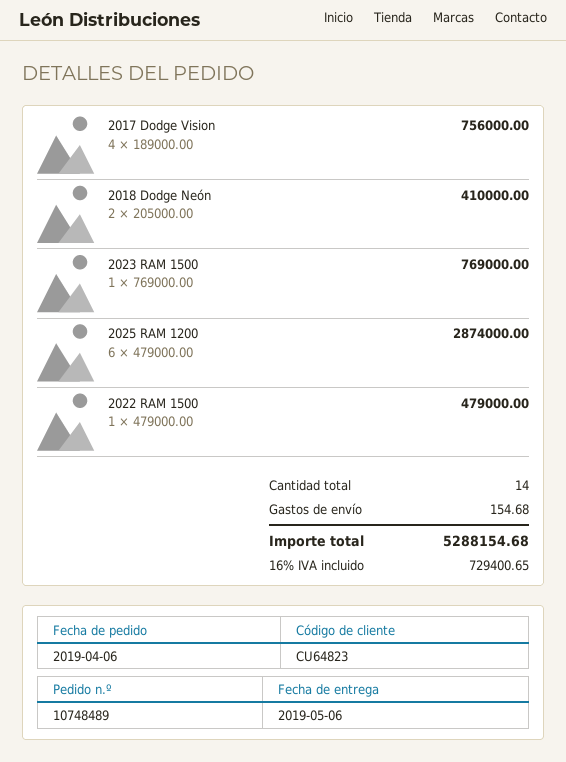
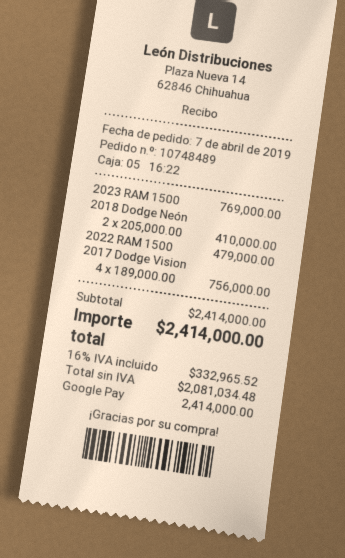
order date: 2019-04-06 -> 2019-04-07
2025 RAM 1200: 6 x 479000.00 = 2874000.00 -> none
shipping: 154.68 -> none
tax: 16% = 729400.65 -> 16% = 332965.52
total: 5288154.68 -> 2414000.00

